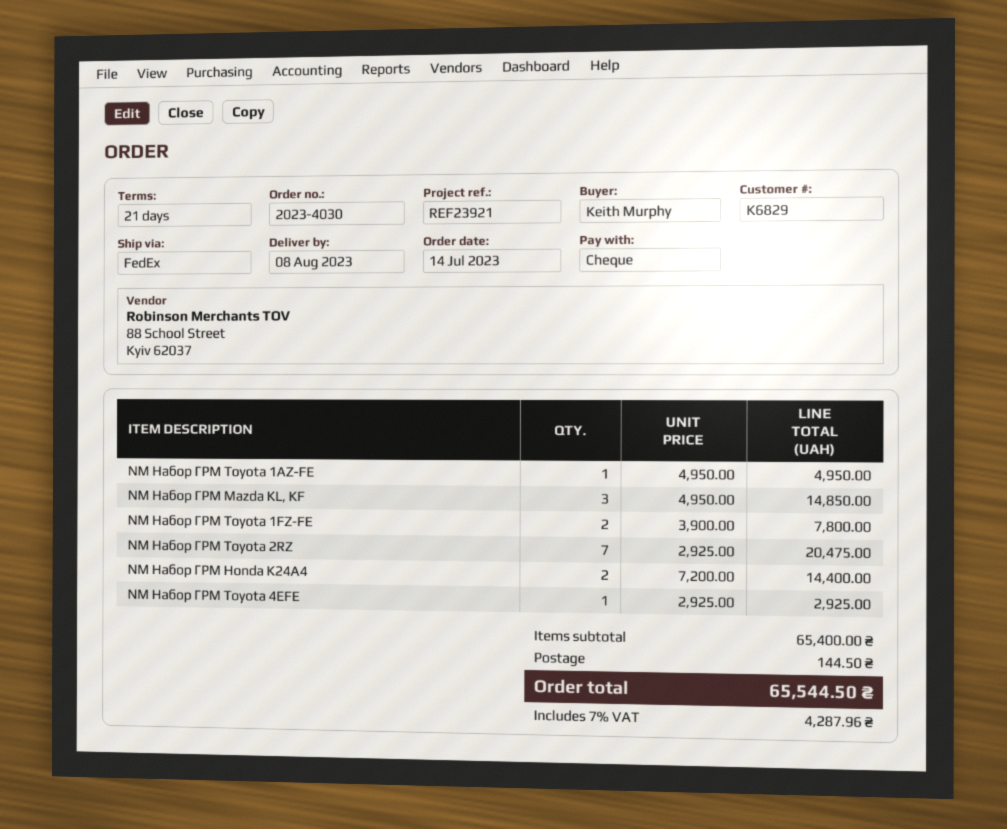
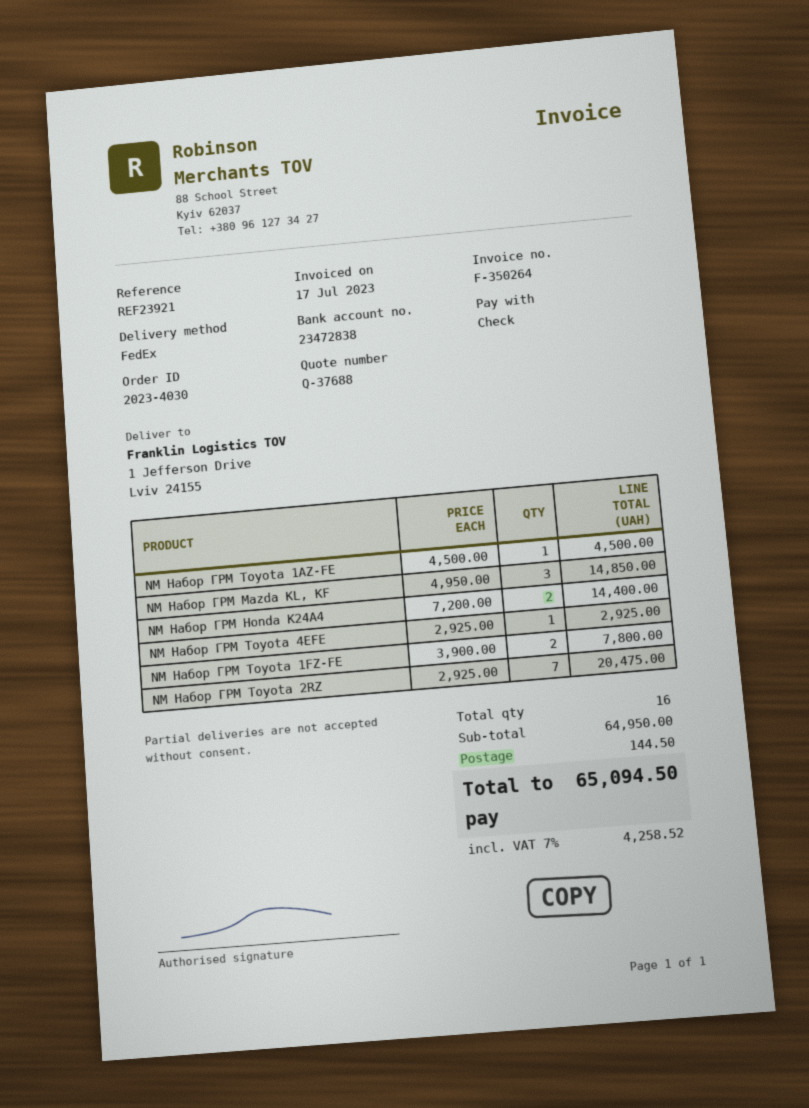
NM Набор ГРМ Toyota 1AZ-FE: 1 x 4950.00 = 4950.00 -> 1 x 4500.00 = 4500.00
subtotal: 65400.00 -> 64950.00
tax: 7% = 4287.96 -> 7% = 4258.52
total: 65544.50 -> 65094.50

